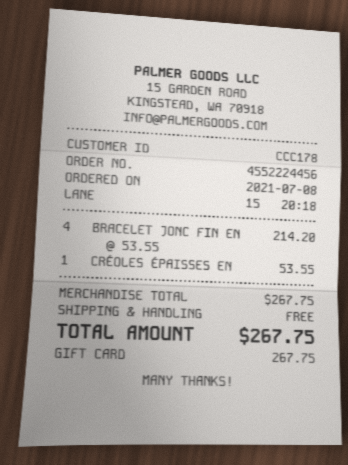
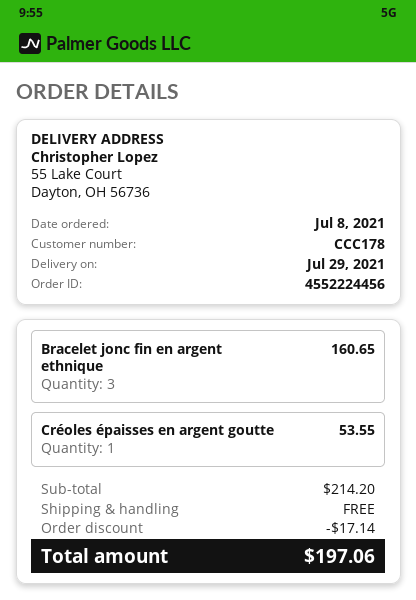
BRACELET JONC FIN EN: 4 for 214.20 -> 3 for 160.65
subtotal: 267.75 -> 214.20
discount: none -> 17.14
total: 267.75 -> 197.06

